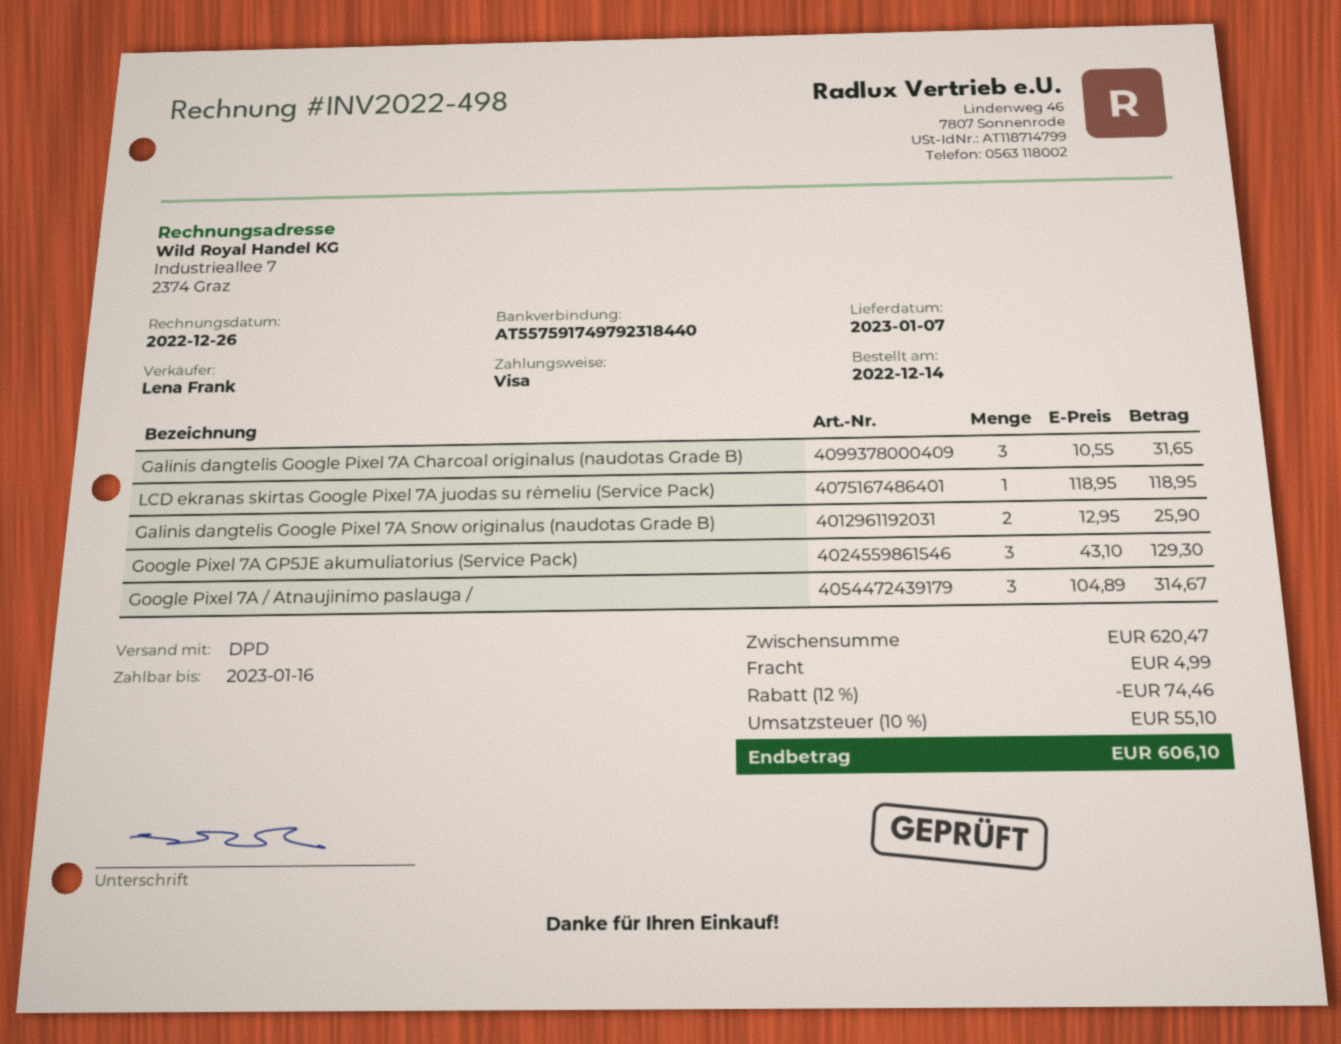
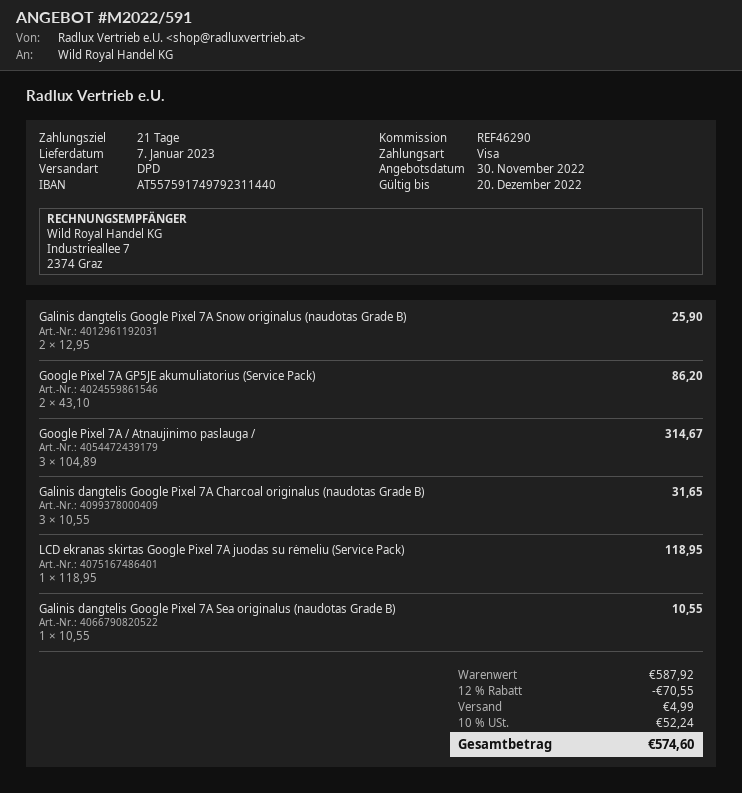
bank account: AT557591749792318440 -> AT557591749792311440
Google Pixel 7A GP5JE akumuliatorius (Service Pack): 3 x 43.10 = 129.30 -> 2 x 43.10 = 86.20
Galinis dangtelis Google Pixel 7A Sea originalus (naudotas Grade B): none -> 1 x 10.55 = 10.55
subtotal: 620.47 -> 587.92
discount: 12% = 74.46 -> 12% = 70.55
tax: 10% = 55.10 -> 10% = 52.24
total: 606.10 -> 574.60

